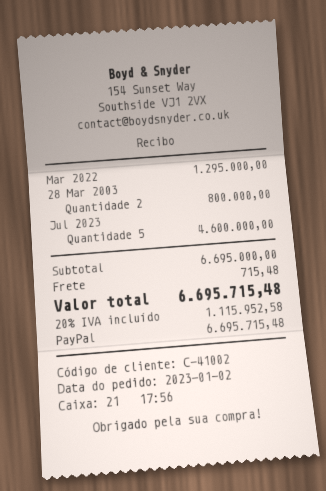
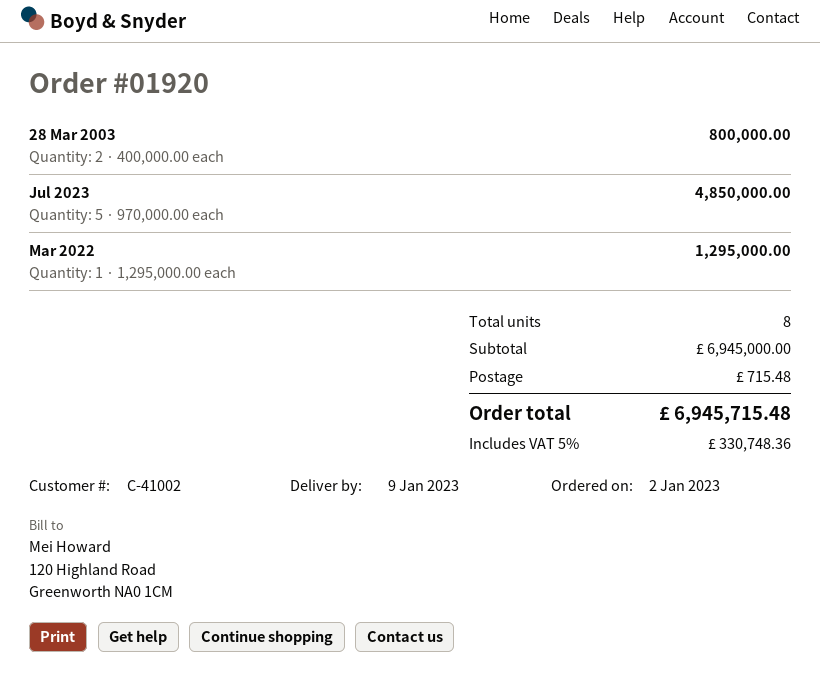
Jul 2023: 5 for 4600000.00 -> 5 for 4850000.00
subtotal: 6695000.00 -> 6945000.00
tax: 20% = 1115952.58 -> 5% = 330748.36
total: 6695715.48 -> 6945715.48

